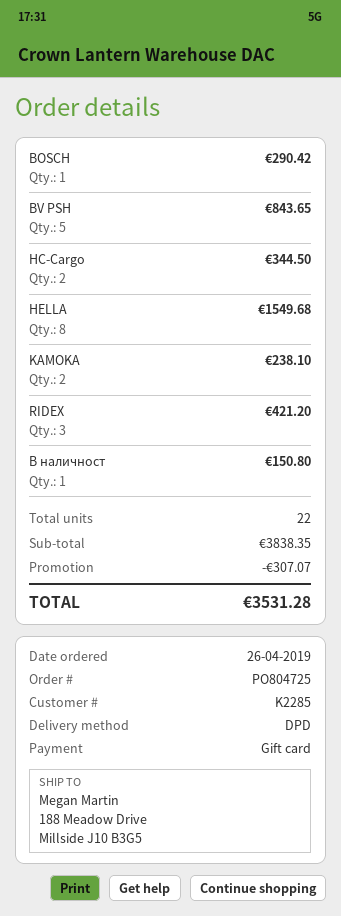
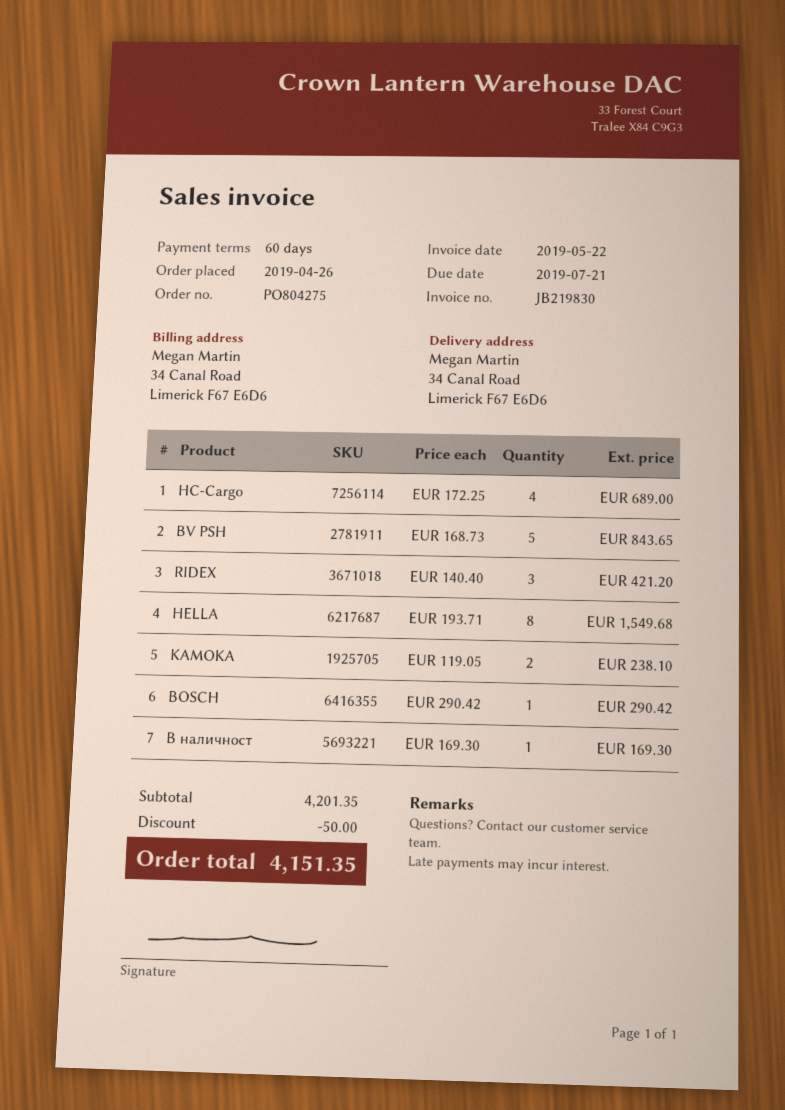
order number: PO804725 -> PO804275
ship to: 188 Meadow Drive, Millside J10 B3G5 -> 34 Canal Road, Limerick F67 E6D6
HC-Cargo: 2 for 344.50 -> 4 for 689.00
В наличност: 1 for 150.80 -> 1 for 169.30
subtotal: 3838.35 -> 4201.35
discount: 307.07 -> 50.00
total: 3531.28 -> 4151.35

